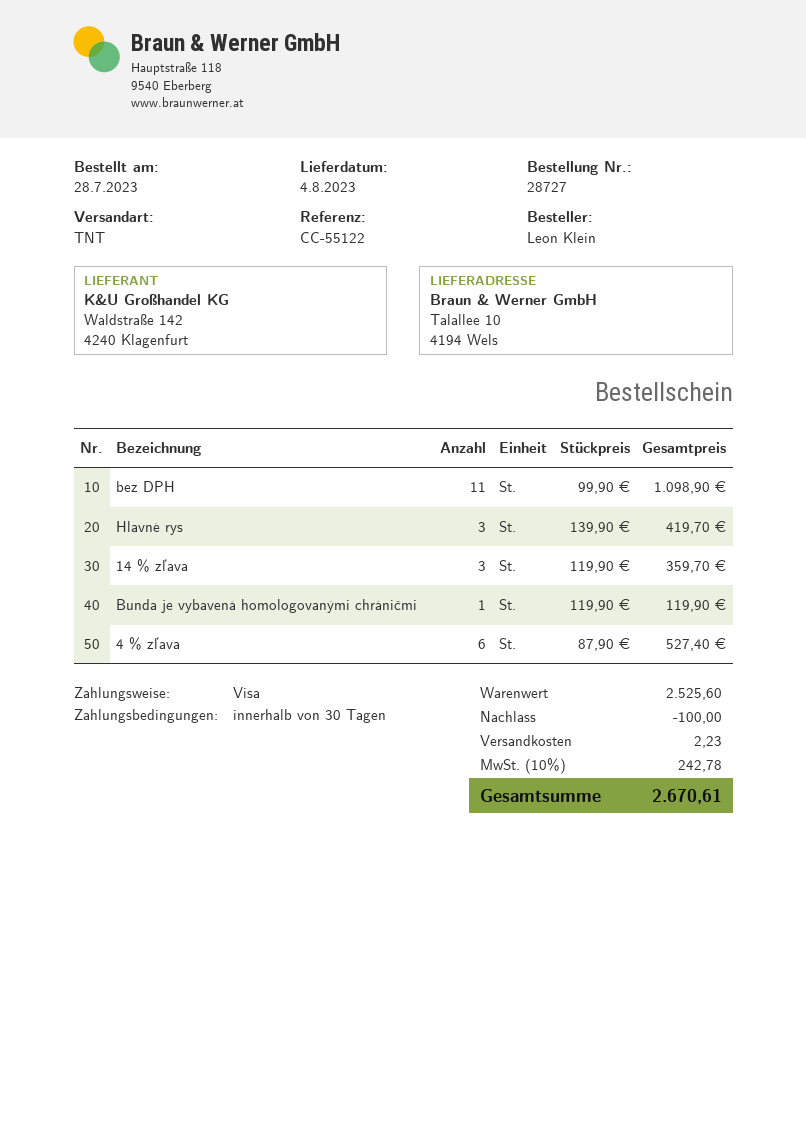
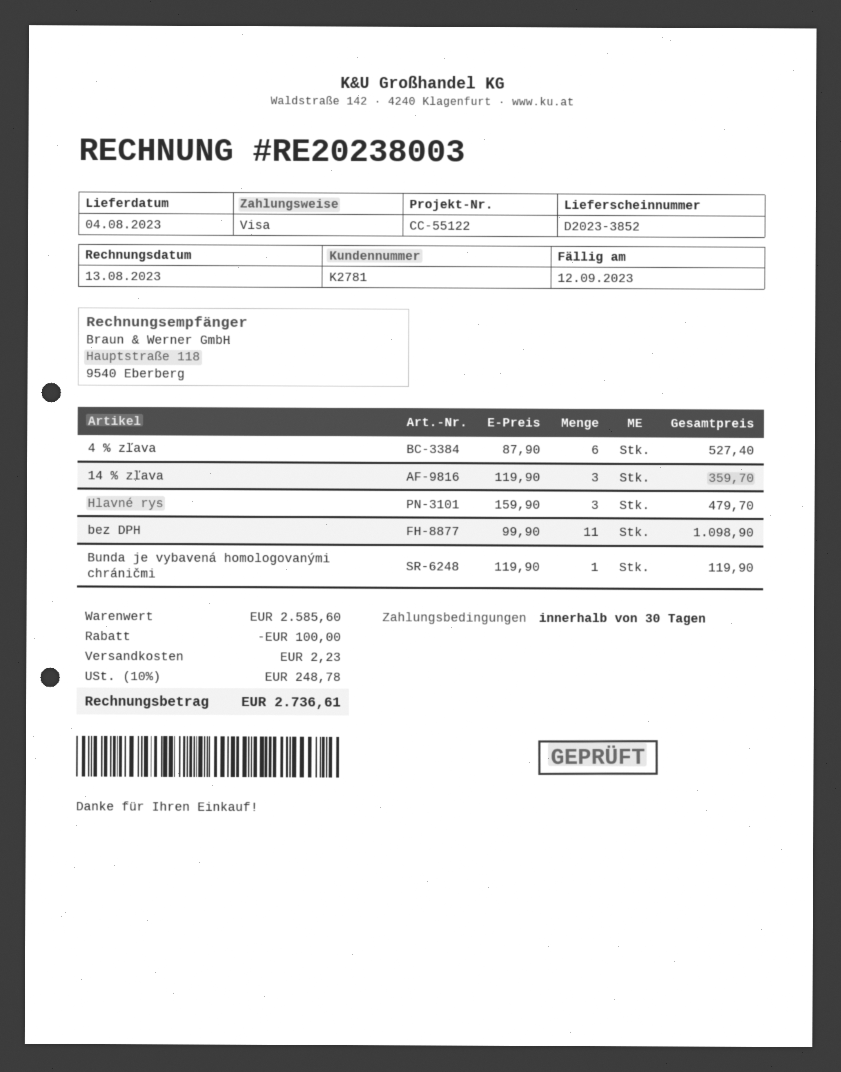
Hlavné rys: 3 x 139.90 = 419.70 -> 3 x 159.90 = 479.70
subtotal: 2525.60 -> 2585.60
tax: 10% = 242.78 -> 10% = 248.78
total: 2670.61 -> 2736.61

